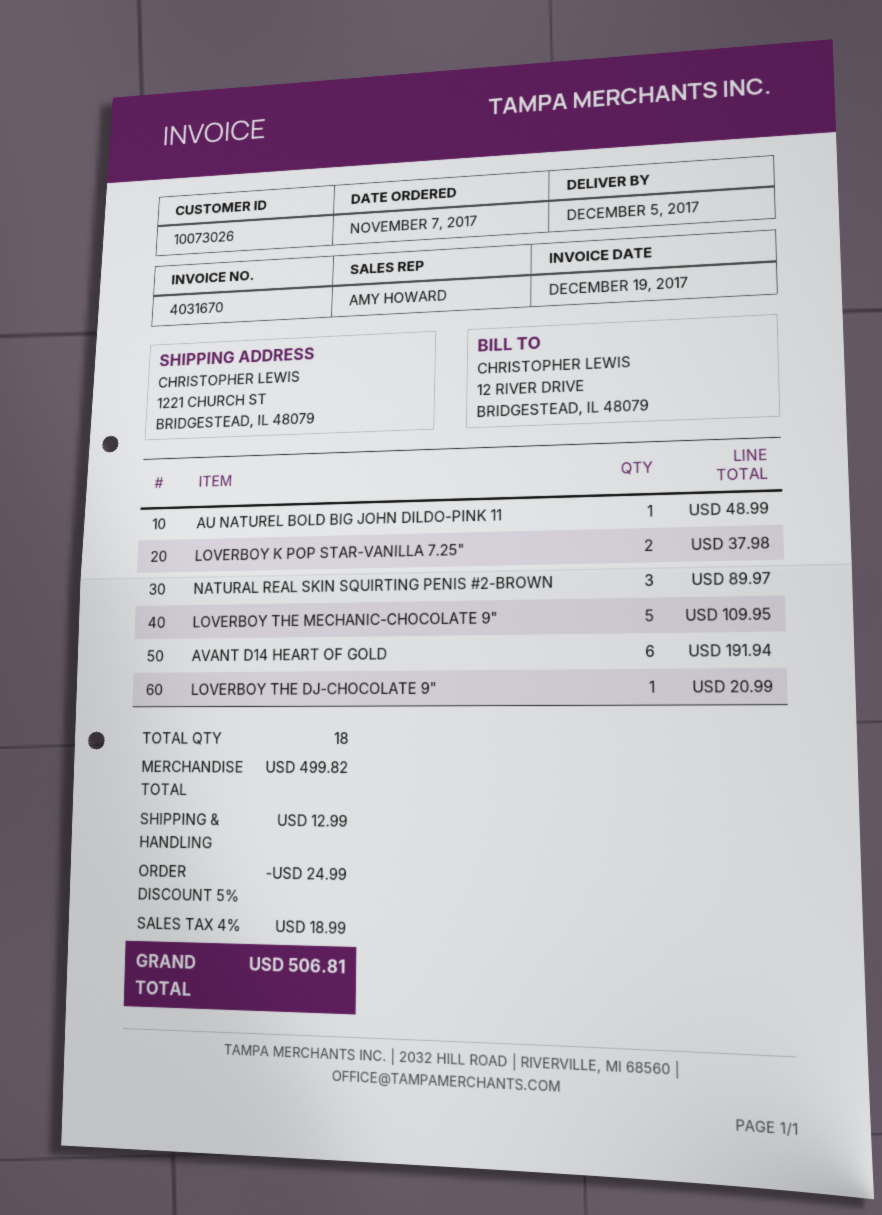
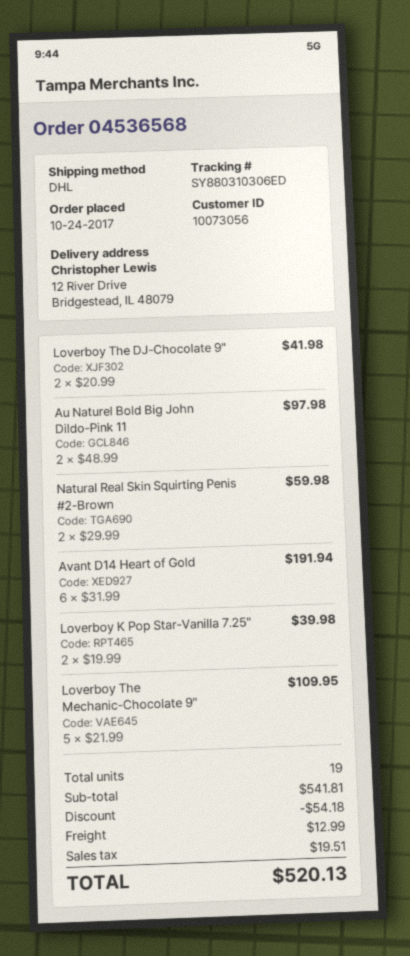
order date: 2017-11-07 -> 2017-10-24
customer number: 10073026 -> 10073056
ship to: 1221 CHURCH ST, BRIDGESTEAD, IL 48079 -> 12 River Drive, Bridgestead, IL 48079
AU NATUREL BOLD BIG JOHN DILDO-PINK 11: 1 for 48.99 -> 2 for 97.98
LOVERBOY K POP STAR-VANILLA 7.25": 2 for 37.98 -> 2 for 39.98
NATURAL REAL SKIN SQUIRTING PENIS #2-BROWN: 3 for 89.97 -> 2 for 59.98
LOVERBOY THE DJ-CHOCOLATE 9": 1 for 20.99 -> 2 for 41.98
total quantity: 18 -> 19
subtotal: 499.82 -> 541.81
discount: 24.99 -> 54.18
tax: 18.99 -> 19.51
total: 506.81 -> 520.13

